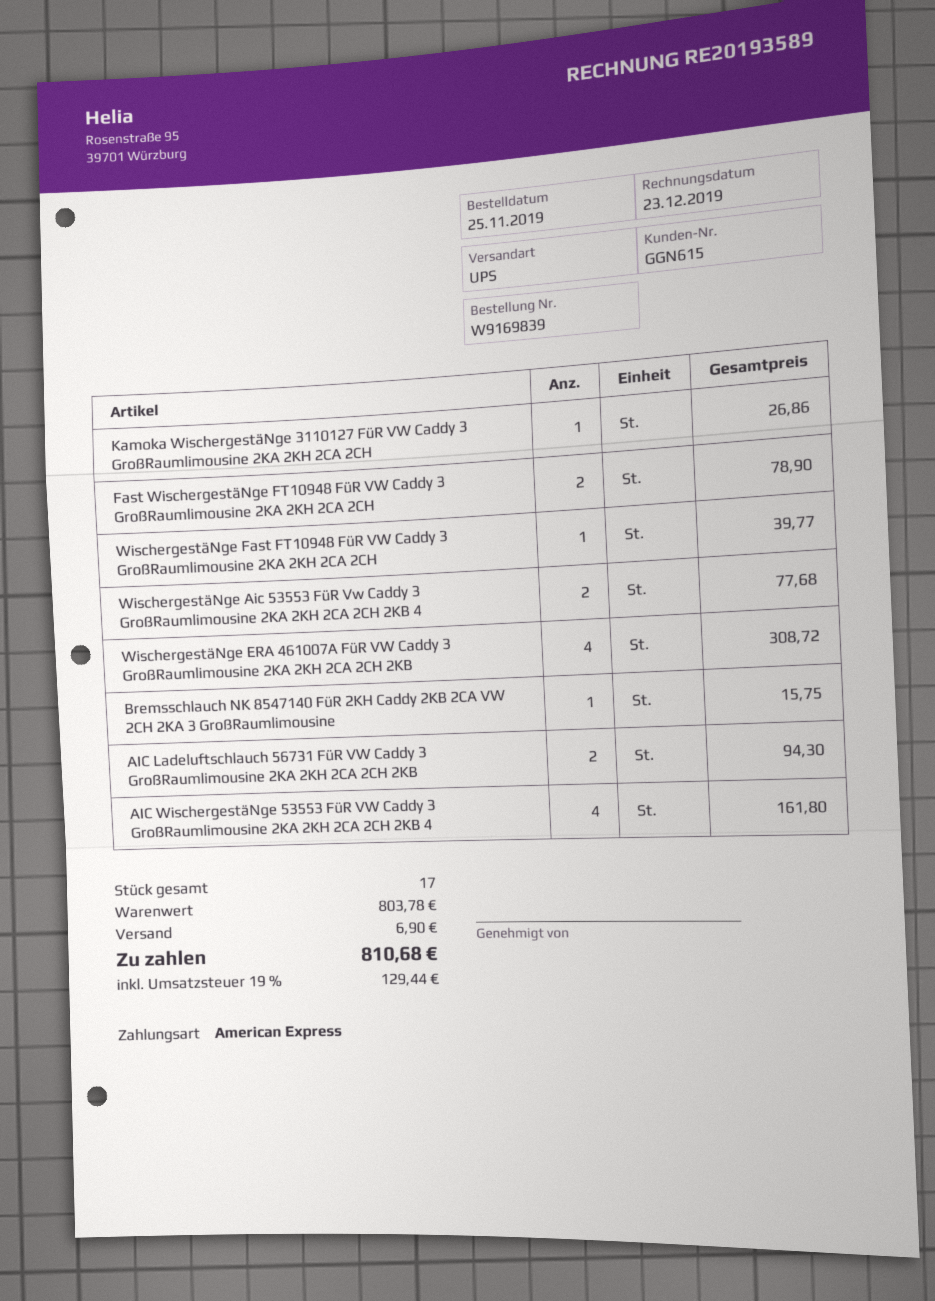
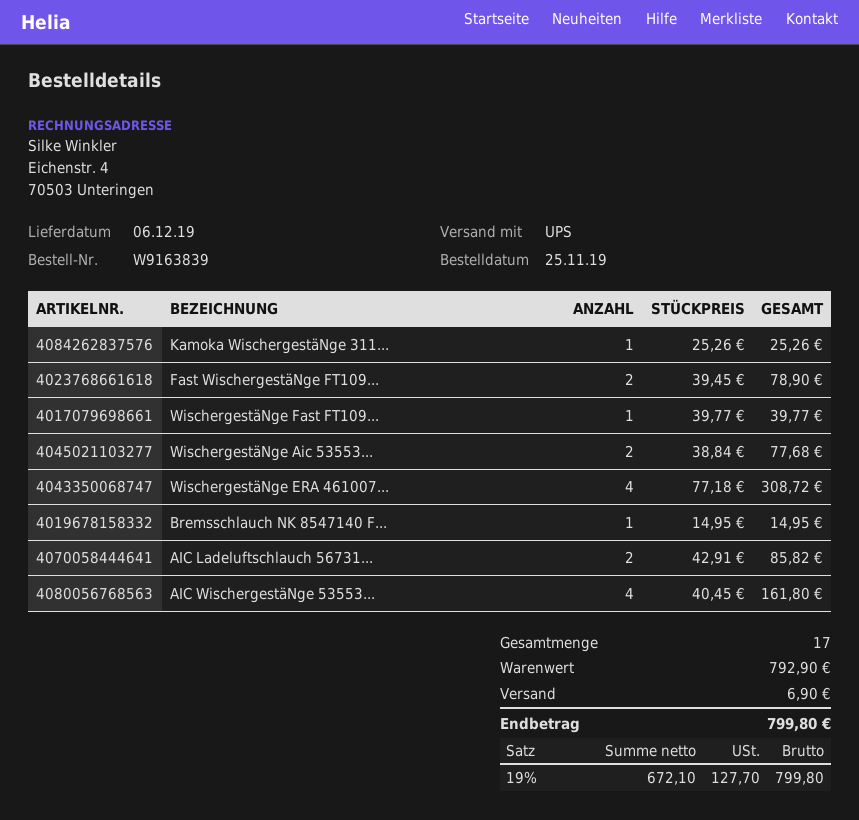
order number: W9169839 -> W9163839
Kamoka WischergestäNge 3110127 FüR VW Caddy 3 GroßRaumlimousine 2KA 2KH 2CA 2CH: 1 for 26.86 -> 1 for 25.26
Bremsschlauch NK 8547140 FüR 2KH Caddy 2KB 2CA VW 2CH 2KA 3 GroßRaumlimousine: 1 for 15.75 -> 1 for 14.95
AIC Ladeluftschlauch 56731 FüR VW Caddy 3 GroßRaumlimousine 2KA 2KH 2CA 2CH 2KB: 2 for 94.30 -> 2 for 85.82
subtotal: 803.78 -> 792.90
tax: 19% = 129.44 -> 19% = 127.70
total: 810.68 -> 799.80

